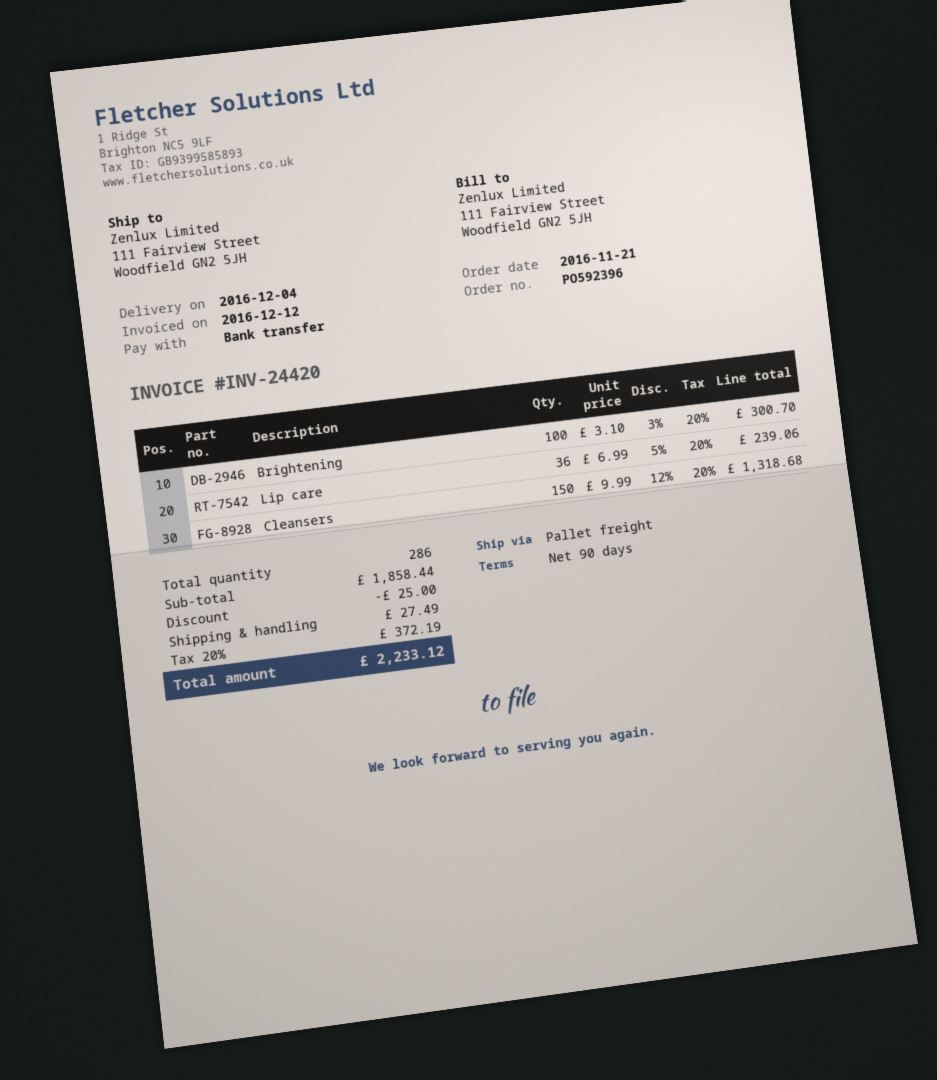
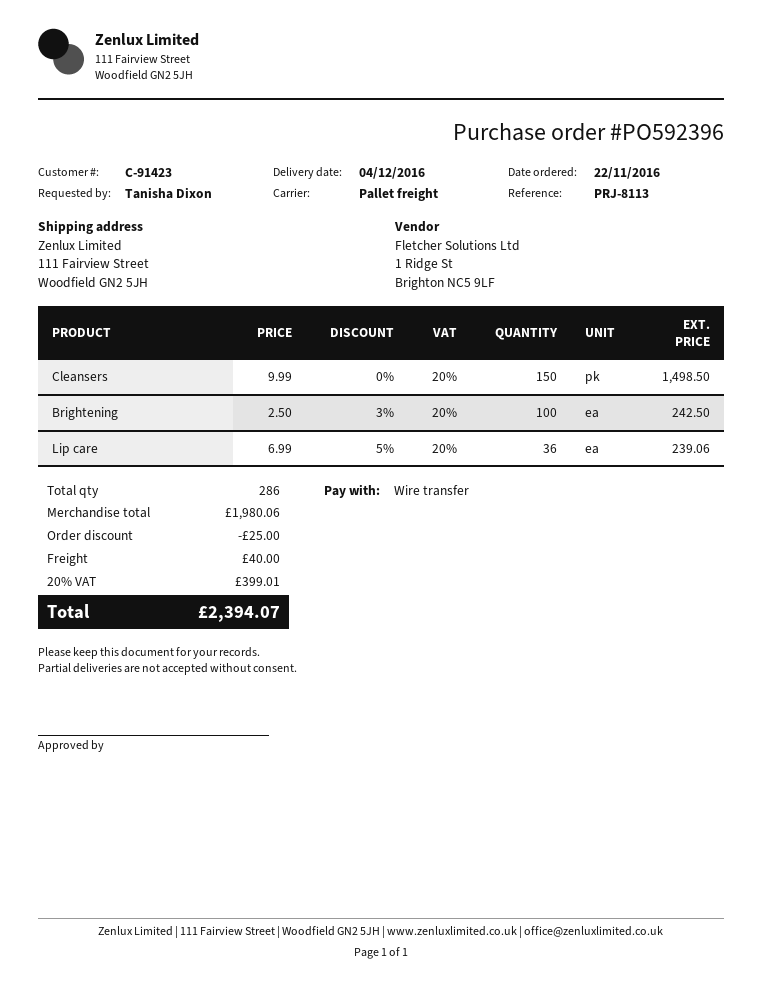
order date: 2016-11-21 -> 2016-11-22
Brightening: 100 x 3.10 - 3% = 300.70 -> 100 x 2.50 - 3% = 242.50
Cleansers: 150 x 9.99 - 12% = 1318.68 -> 150 x 9.99 = 1498.50
subtotal: 1858.44 -> 1980.06
shipping: 27.49 -> 40.00
tax: 20% = 372.19 -> 20% = 399.01
total: 2233.12 -> 2394.07

